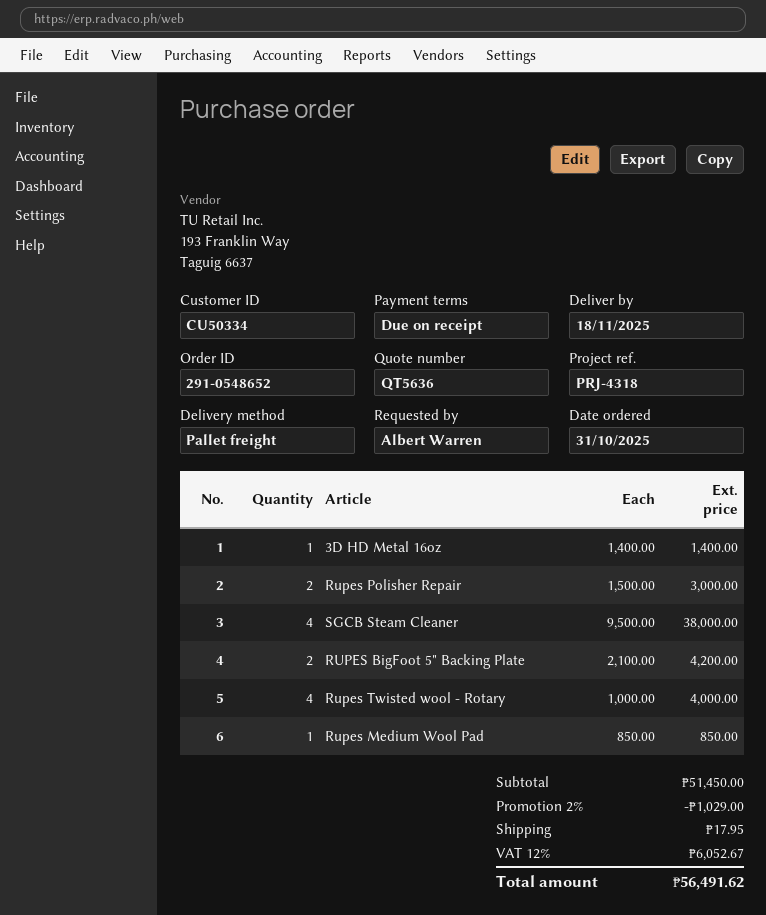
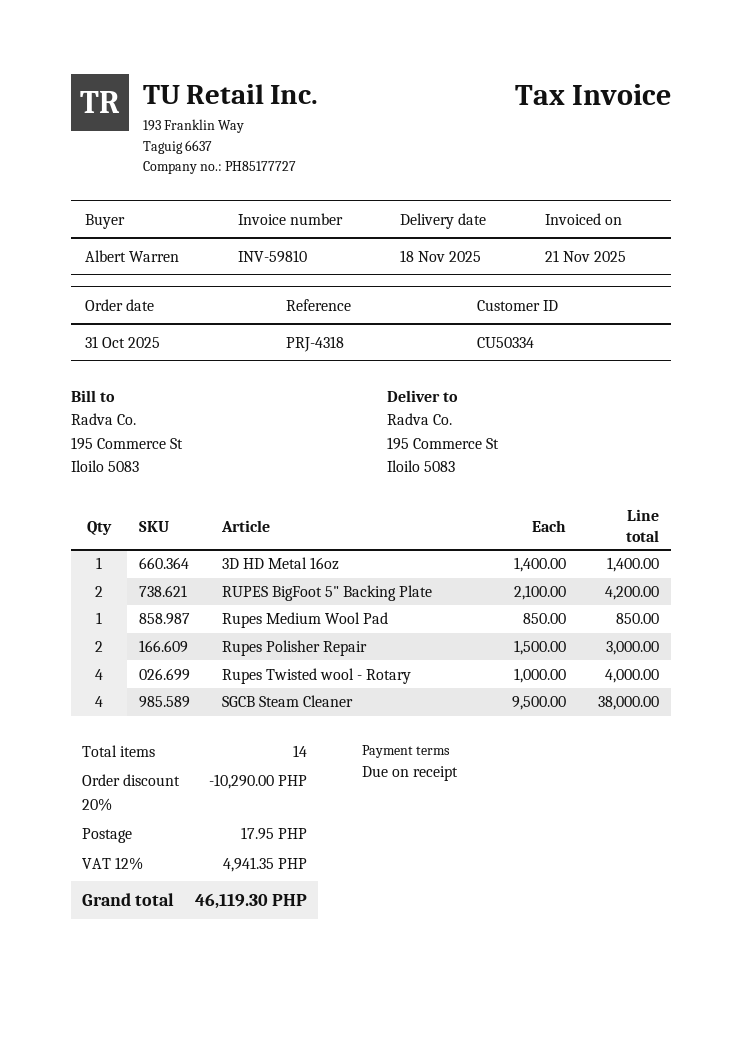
discount: 2% = 1029.00 -> 20% = 10290.00
tax: 12% = 6052.67 -> 12% = 4941.35
total: 56491.62 -> 46119.30

